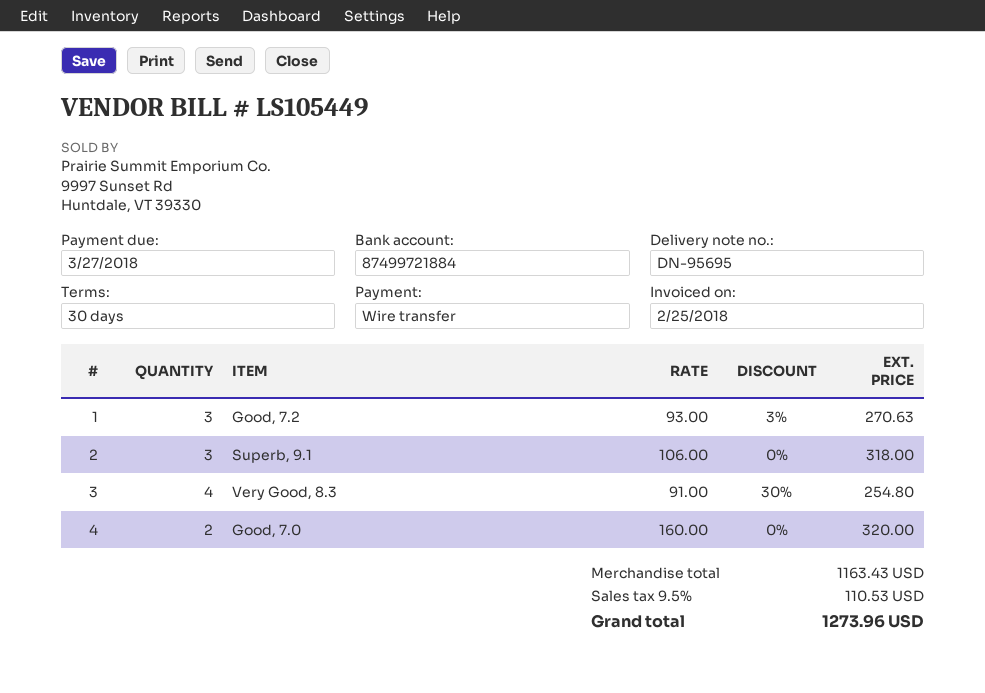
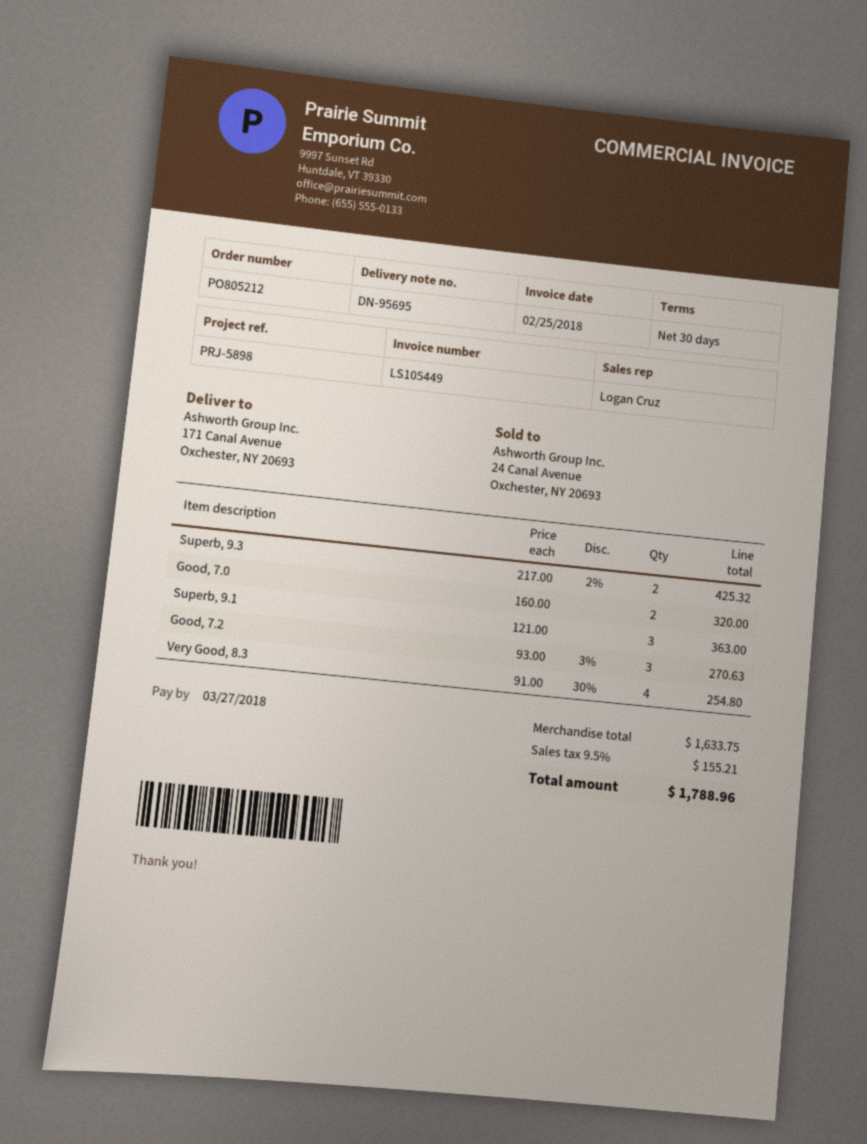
Superb, 9.1: 3 x 106.00 = 318.00 -> 3 x 121.00 = 363.00
Superb, 9.3: none -> 2 x 217.00 - 2% = 425.32
subtotal: 1163.43 -> 1633.75
tax: 9.5% = 110.53 -> 9.5% = 155.21
total: 1273.96 -> 1788.96

